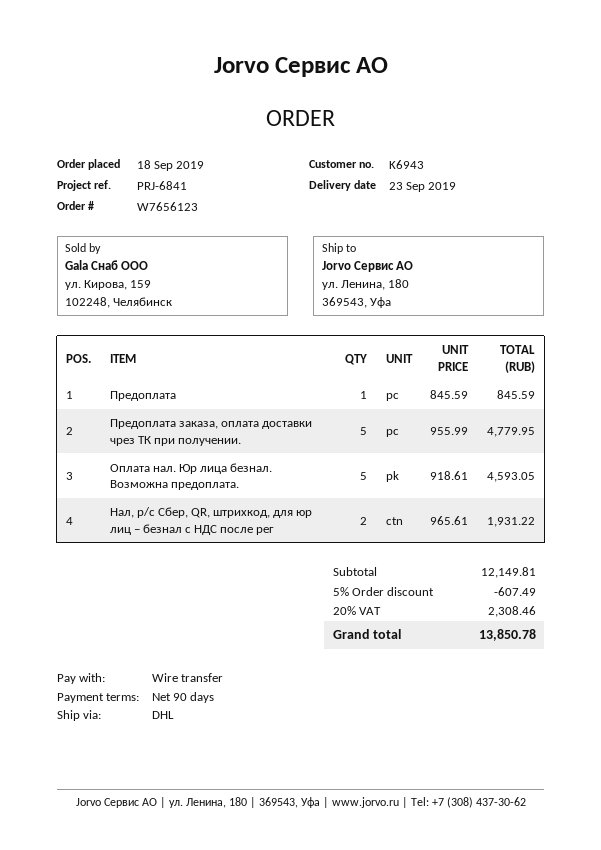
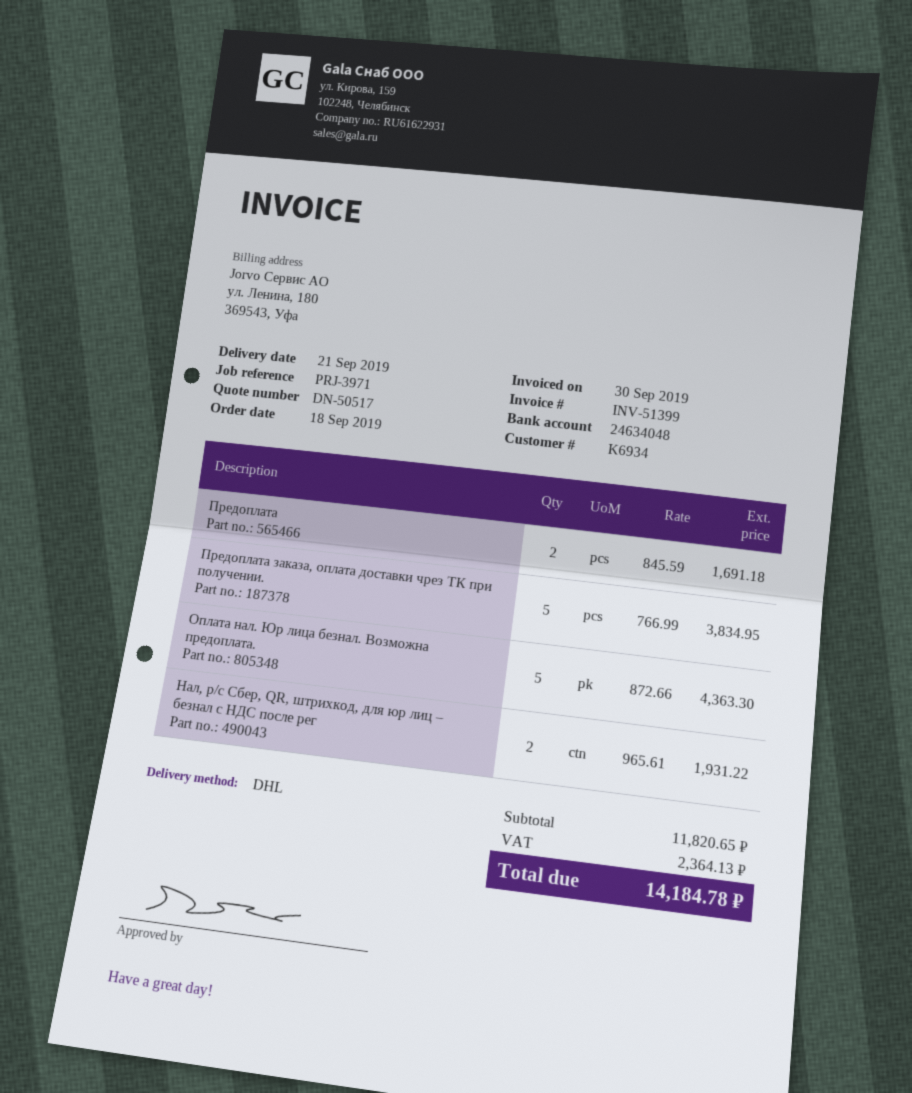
delivery date: 2019-09-23 -> 2019-09-21
customer number: K6943 -> K6934
reference: PRJ-6841 -> PRJ-3971
Предоплата: 1 x 845.59 = 845.59 -> 2 x 845.59 = 1691.18
Предоплата заказа, оплата доставки чрез ТК при получении.: 5 x 955.99 = 4779.95 -> 5 x 766.99 = 3834.95
Оплата нал. Юр лица безнал. Возможна предоплата.: 5 x 918.61 = 4593.05 -> 5 x 872.66 = 4363.30
subtotal: 12149.81 -> 11820.65
discount: 5% = 607.49 -> none
tax: 2308.46 -> 2364.13
total: 13850.78 -> 14184.78

